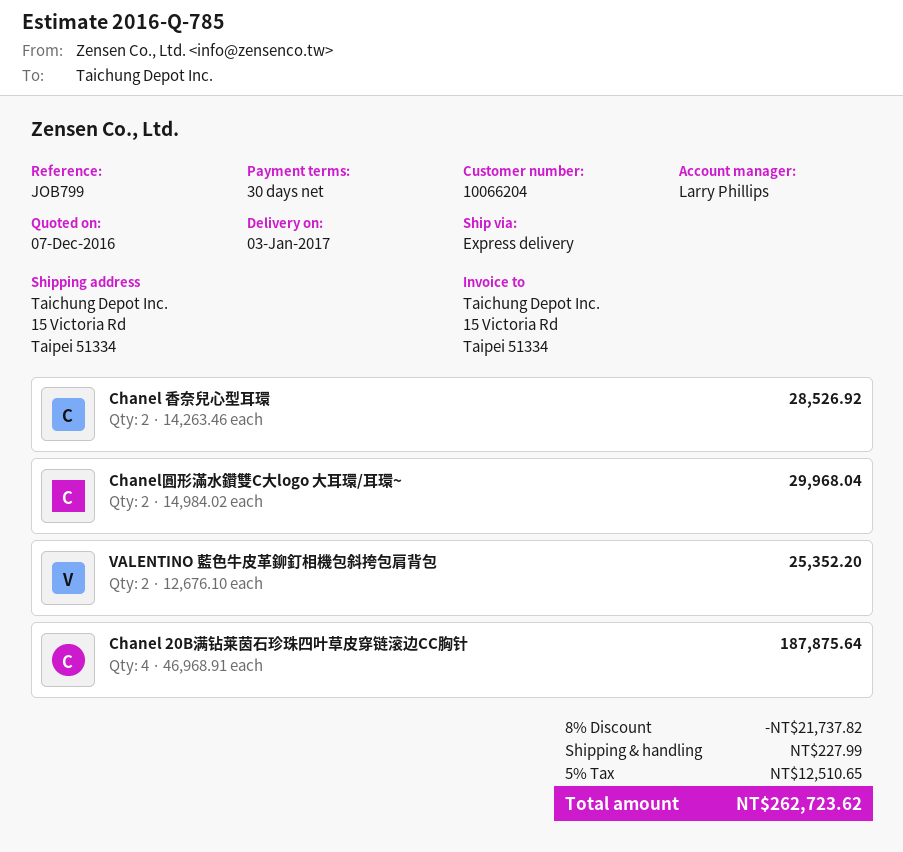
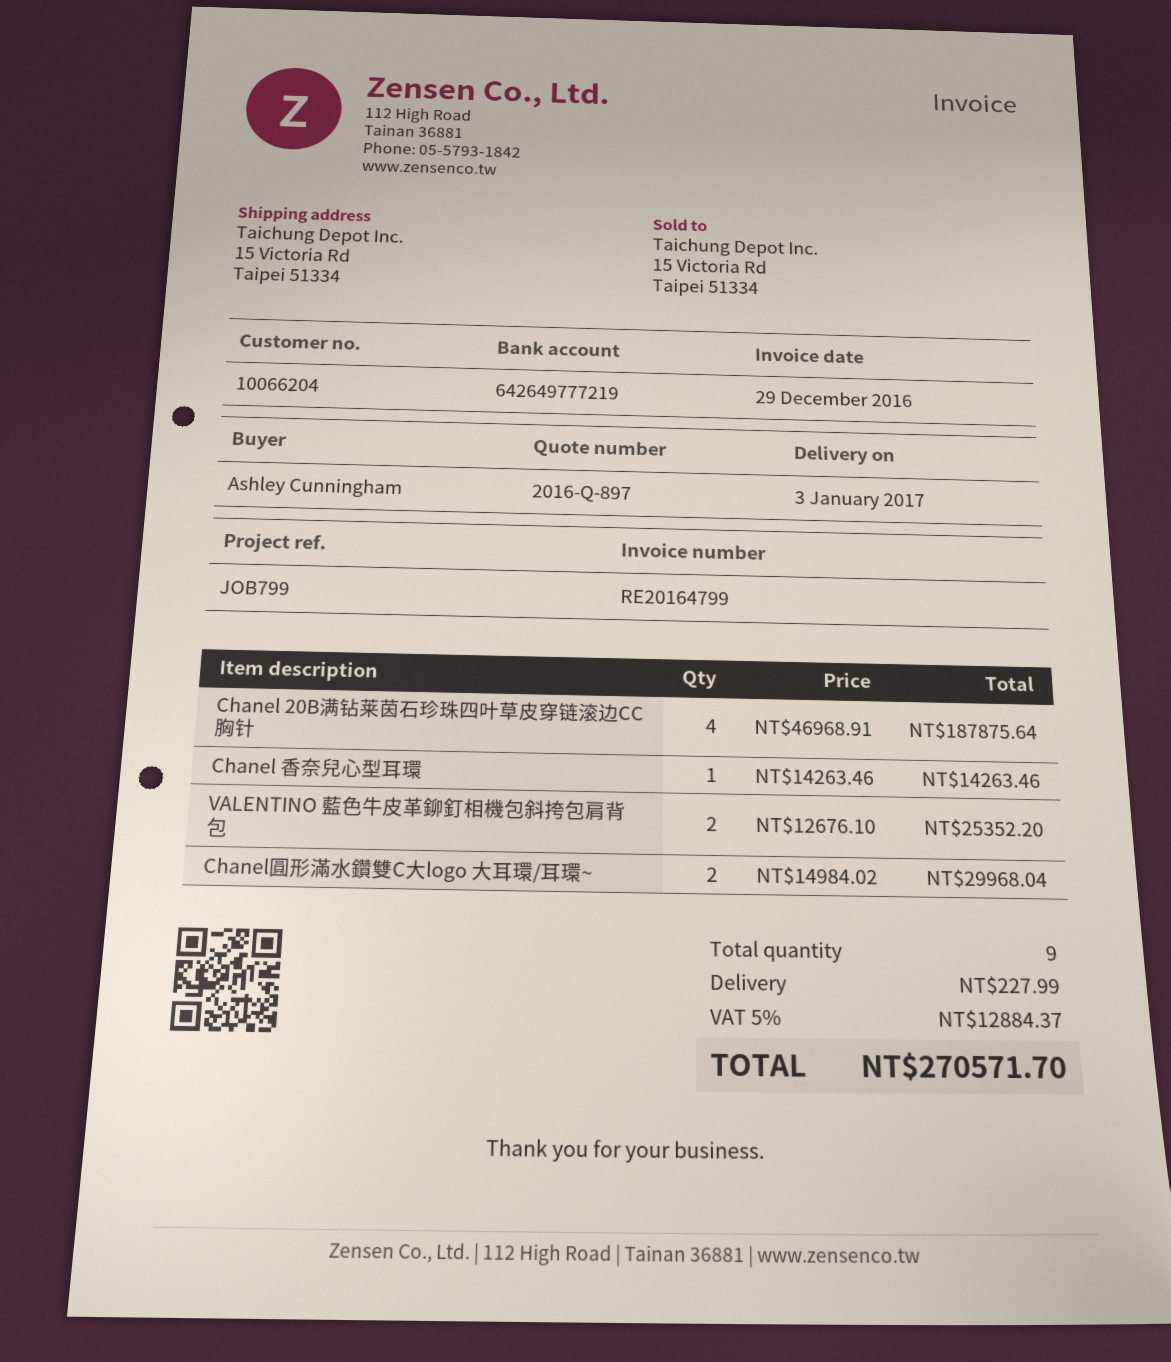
quote number: 2016-Q-785 -> 2016-Q-897
Chanel 香奈兒心型耳環: 2 x 14263.46 = 28526.92 -> 1 x 14263.46 = 14263.46
discount: 8% = 21737.82 -> none
tax: 5% = 12510.65 -> 5% = 12884.37
total: 262723.62 -> 270571.70

